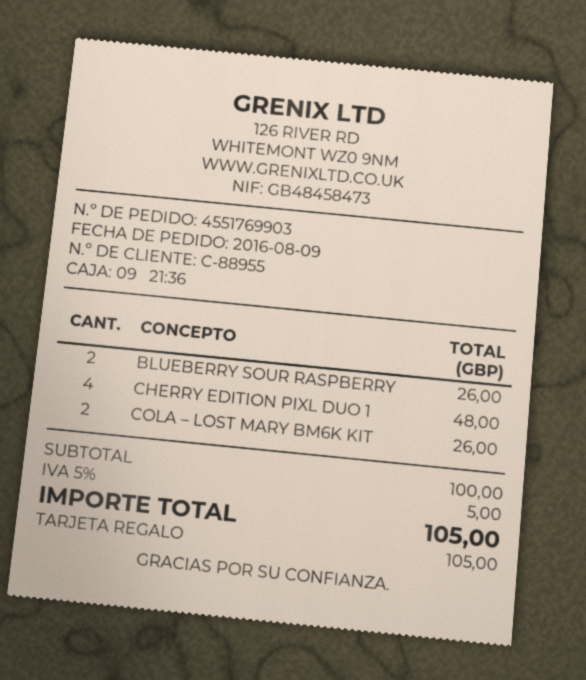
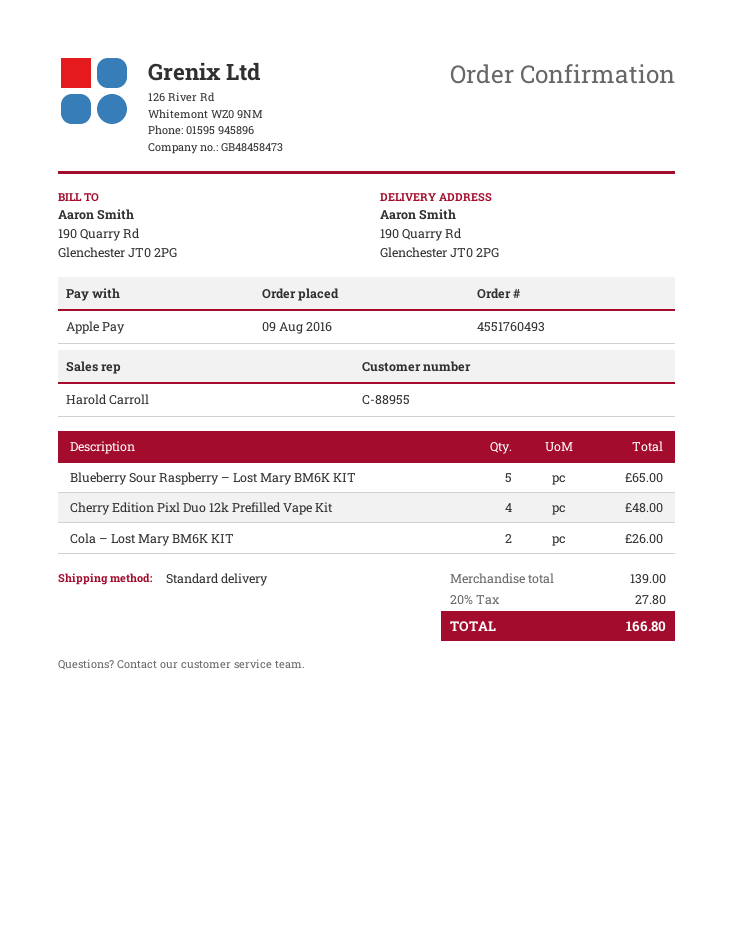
order number: 4551769903 -> 4551760493
payment method: gift card -> Apple Pay
BLUEBERRY SOUR RASPBERRY: 2 for 26.00 -> 5 for 65.00
subtotal: 100.00 -> 139.00
tax: 5% = 5.00 -> 20% = 27.80
total: 105.00 -> 166.80

